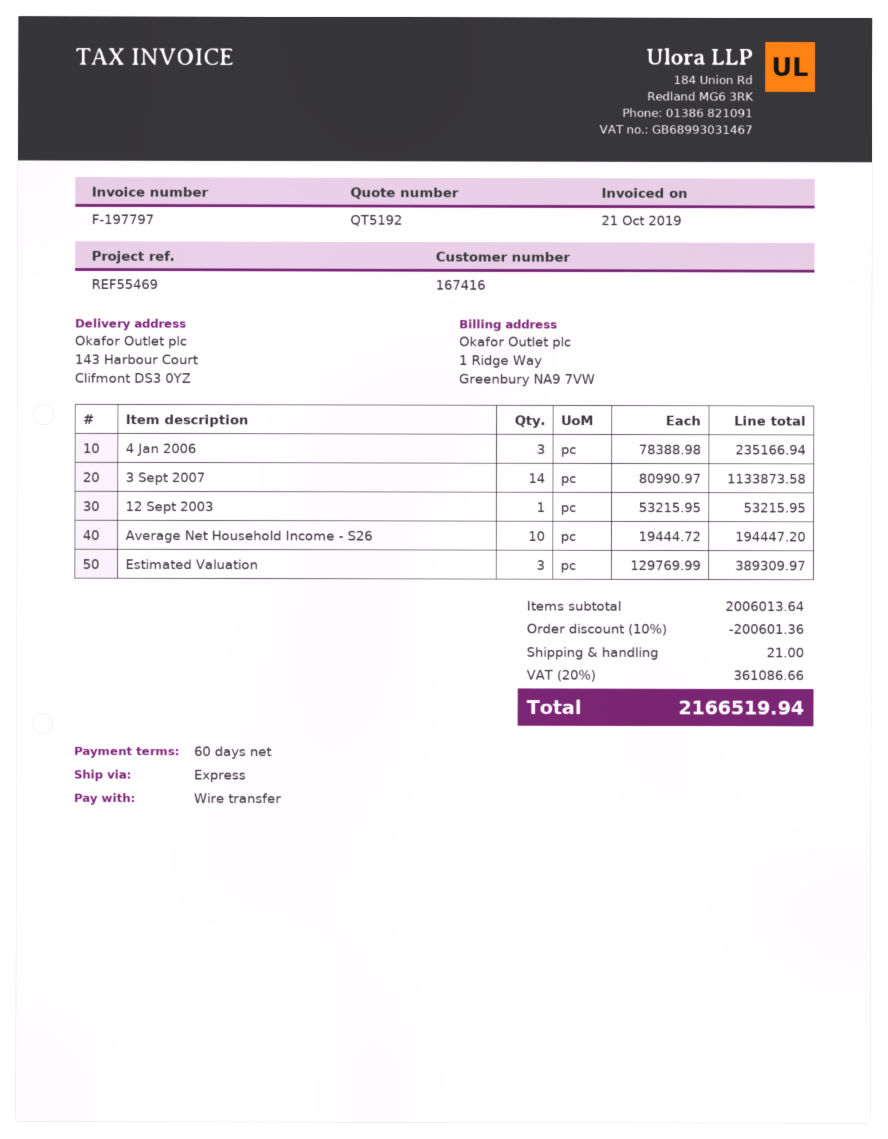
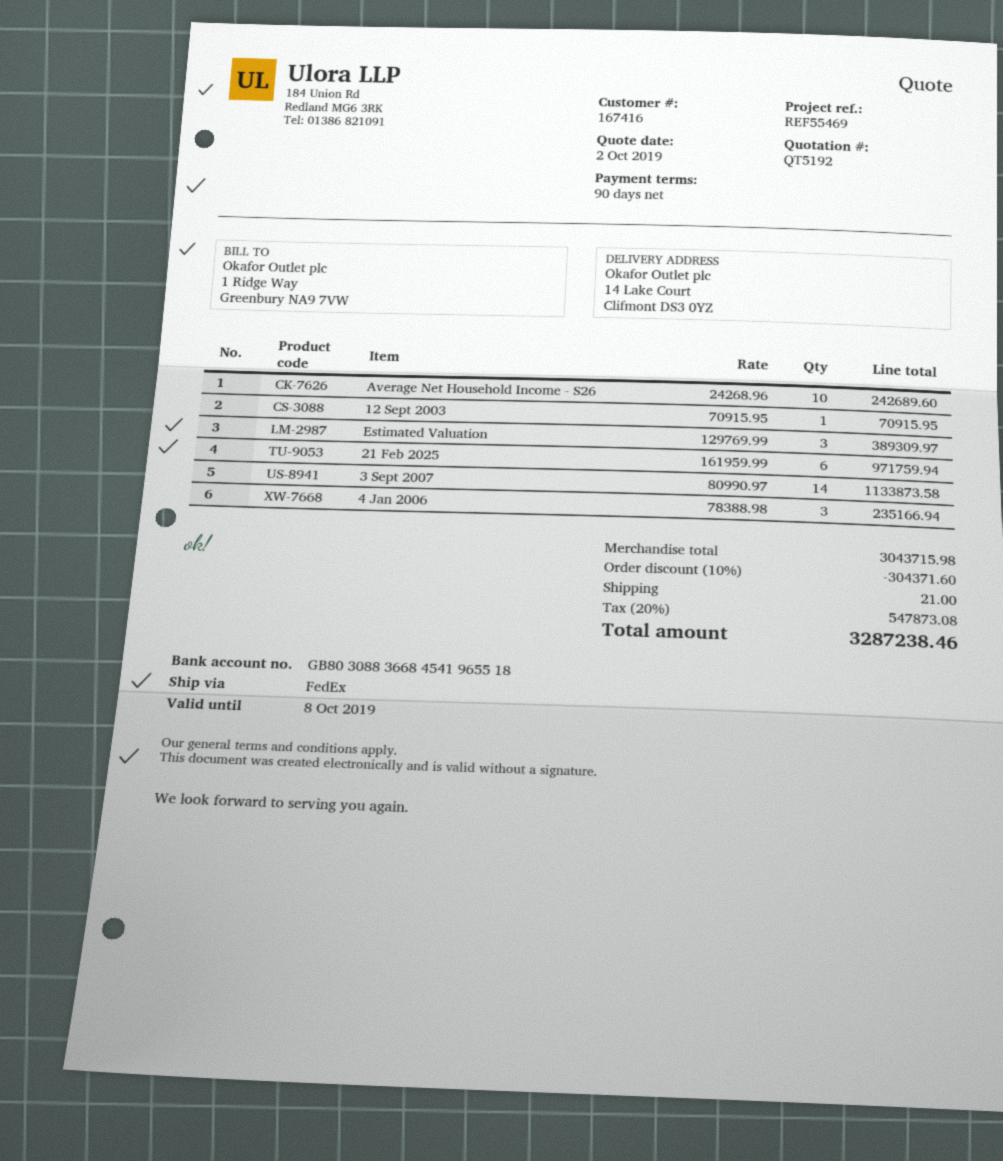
payment terms: 60 days -> 90 days
shipping method: express -> FedEx
ship to: 143 Harbour Court, Clifmont DS3 0YZ -> 14 Lake Court, Clifmont DS3 0YZ
12 Sept 2003: 1 x 53215.95 = 53215.95 -> 1 x 70915.95 = 70915.95
Average Net Household Income - S26: 10 x 19444.72 = 194447.20 -> 10 x 24268.96 = 242689.60
21 Feb 2025: none -> 6 x 161959.99 = 971759.94
subtotal: 2006013.64 -> 3043715.98
discount: 10% = 200601.36 -> 10% = 304371.60
tax: 20% = 361086.66 -> 20% = 547873.08
total: 2166519.94 -> 3287238.46

